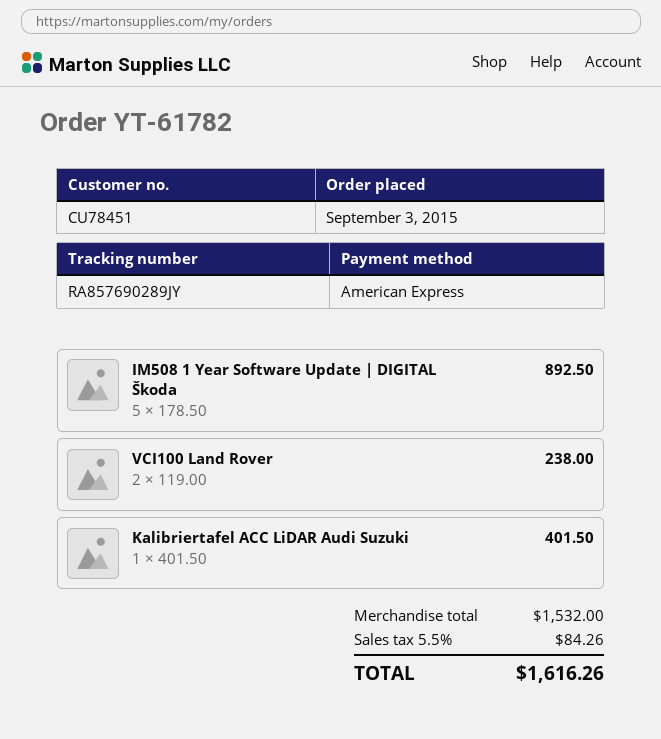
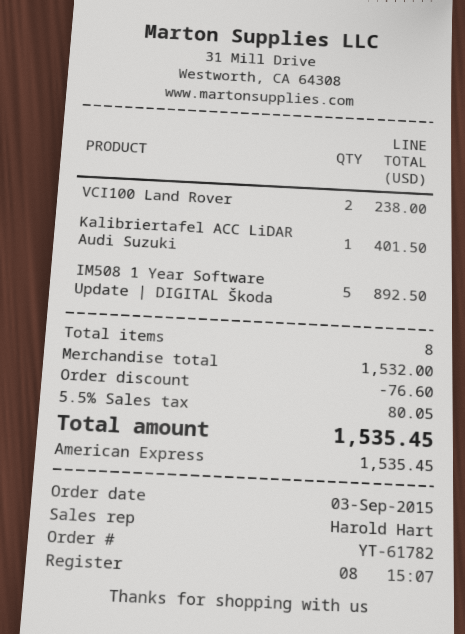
discount: none -> 76.60
tax: 5.5% = 84.26 -> 5.5% = 80.05
total: 1616.26 -> 1535.45

